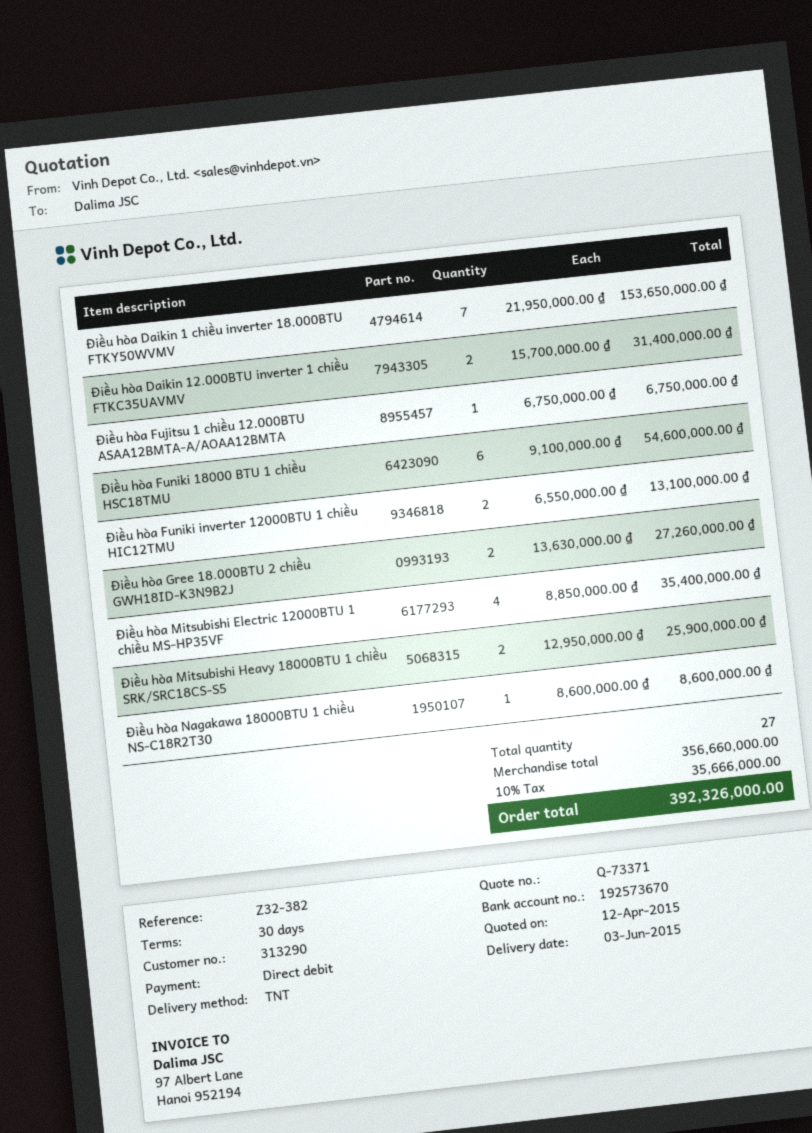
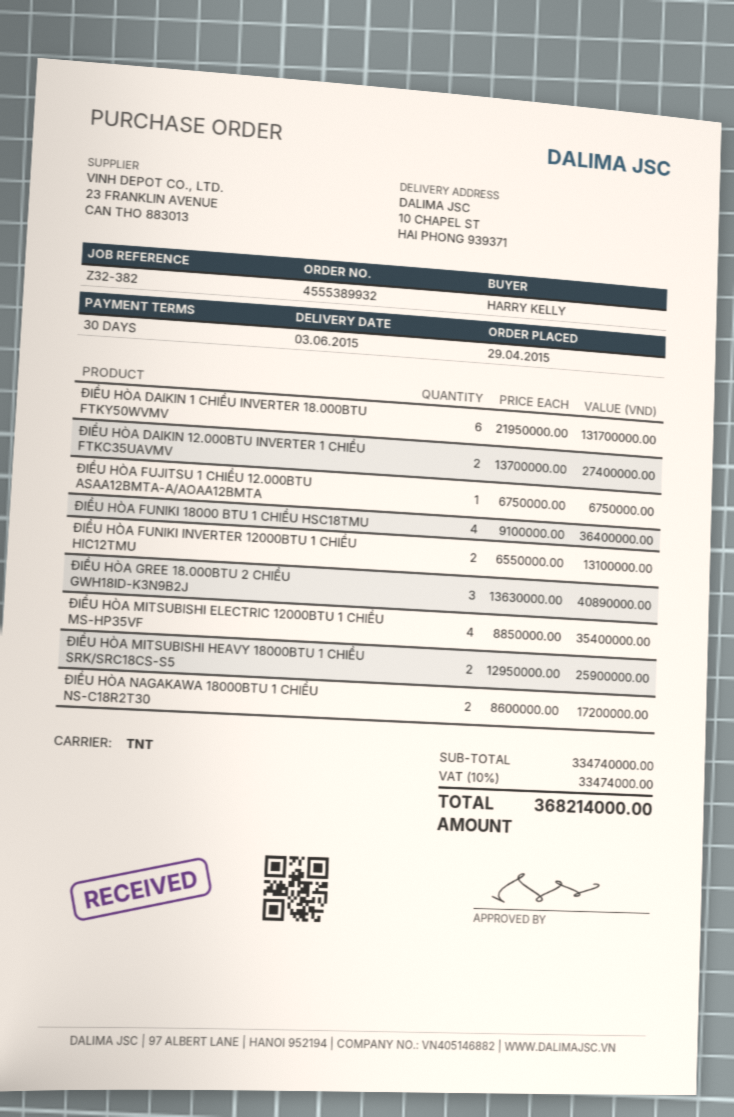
Điều hòa Daikin 1 chiều inverter 18.000BTU FTKY50WVMV: 7 x 21950000.00 = 153650000.00 -> 6 x 21950000.00 = 131700000.00
Điều hòa Daikin 12.000BTU inverter 1 chiều FTKC35UAVMV: 2 x 15700000.00 = 31400000.00 -> 2 x 13700000.00 = 27400000.00
Điều hòa Funiki 18000 BTU 1 chiều HSC18TMU: 6 x 9100000.00 = 54600000.00 -> 4 x 9100000.00 = 36400000.00
Điều hòa Gree 18.000BTU 2 chiều GWH18ID-K3N9B2J: 2 x 13630000.00 = 27260000.00 -> 3 x 13630000.00 = 40890000.00
Điều hòa Nagakawa 18000BTU 1 chiều NS-C18R2T30: 1 x 8600000.00 = 8600000.00 -> 2 x 8600000.00 = 17200000.00
subtotal: 356660000.00 -> 334740000.00
tax: 10% = 35666000.00 -> 10% = 33474000.00
total: 392326000.00 -> 368214000.00

